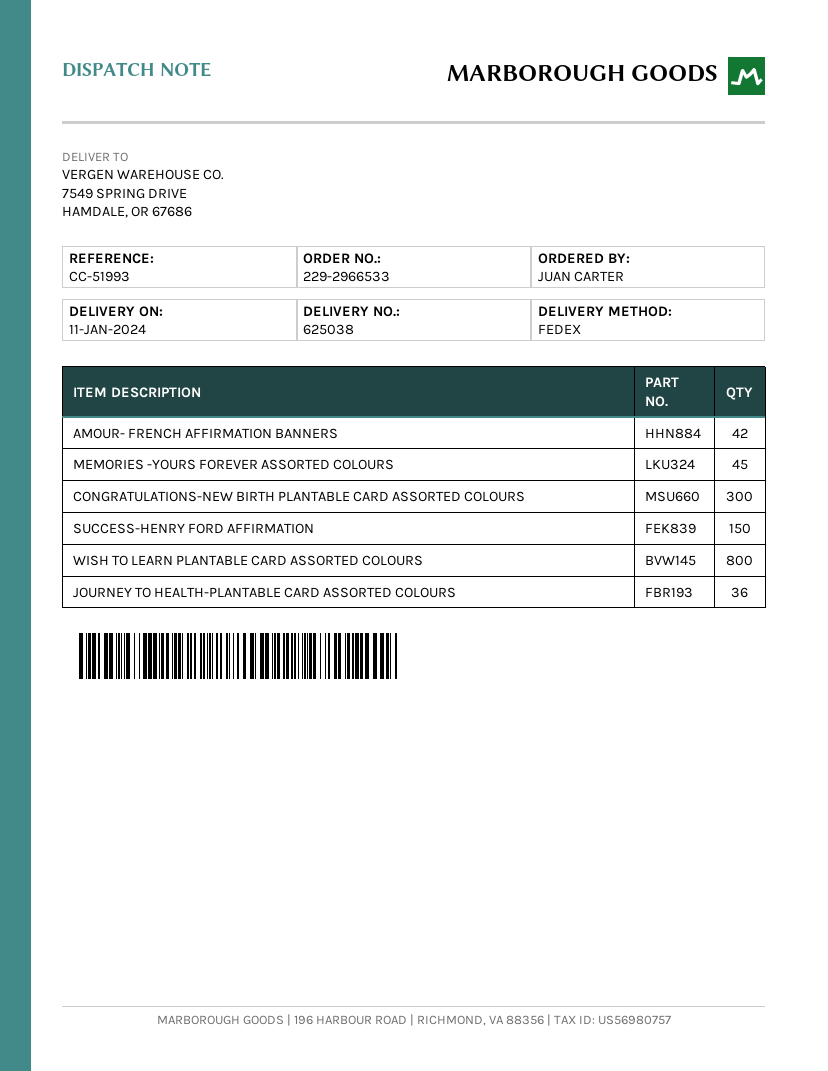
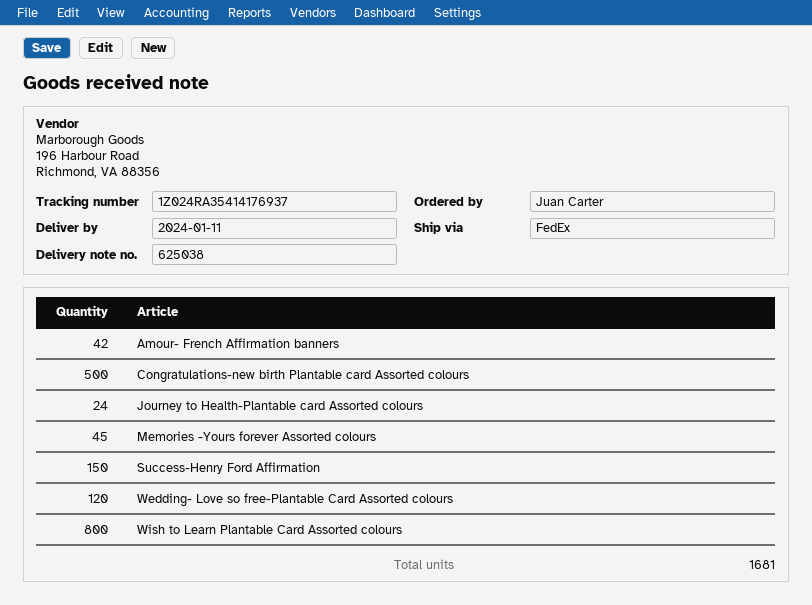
CONGRATULATIONS-NEW BIRTH PLANTABLE CARD ASSORTED COLOURS: 300 -> 500
JOURNEY TO HEALTH-PLANTABLE CARD ASSORTED COLOURS: 36 -> 24
Wedding- Love so free-Plantable Card Assorted colours: none -> 120

